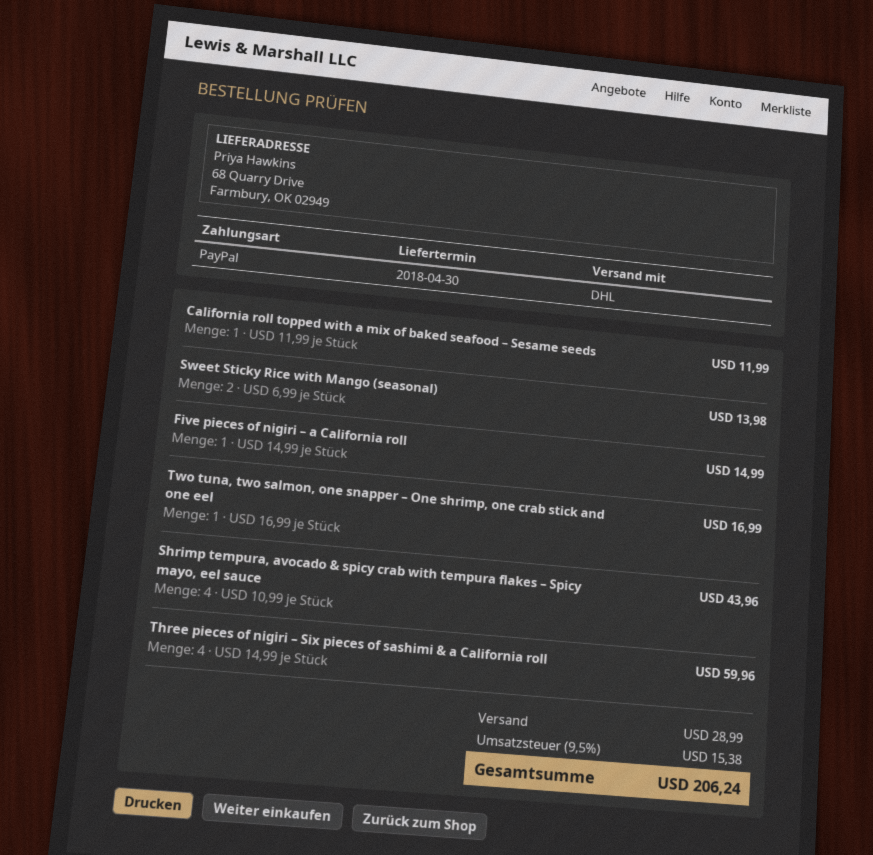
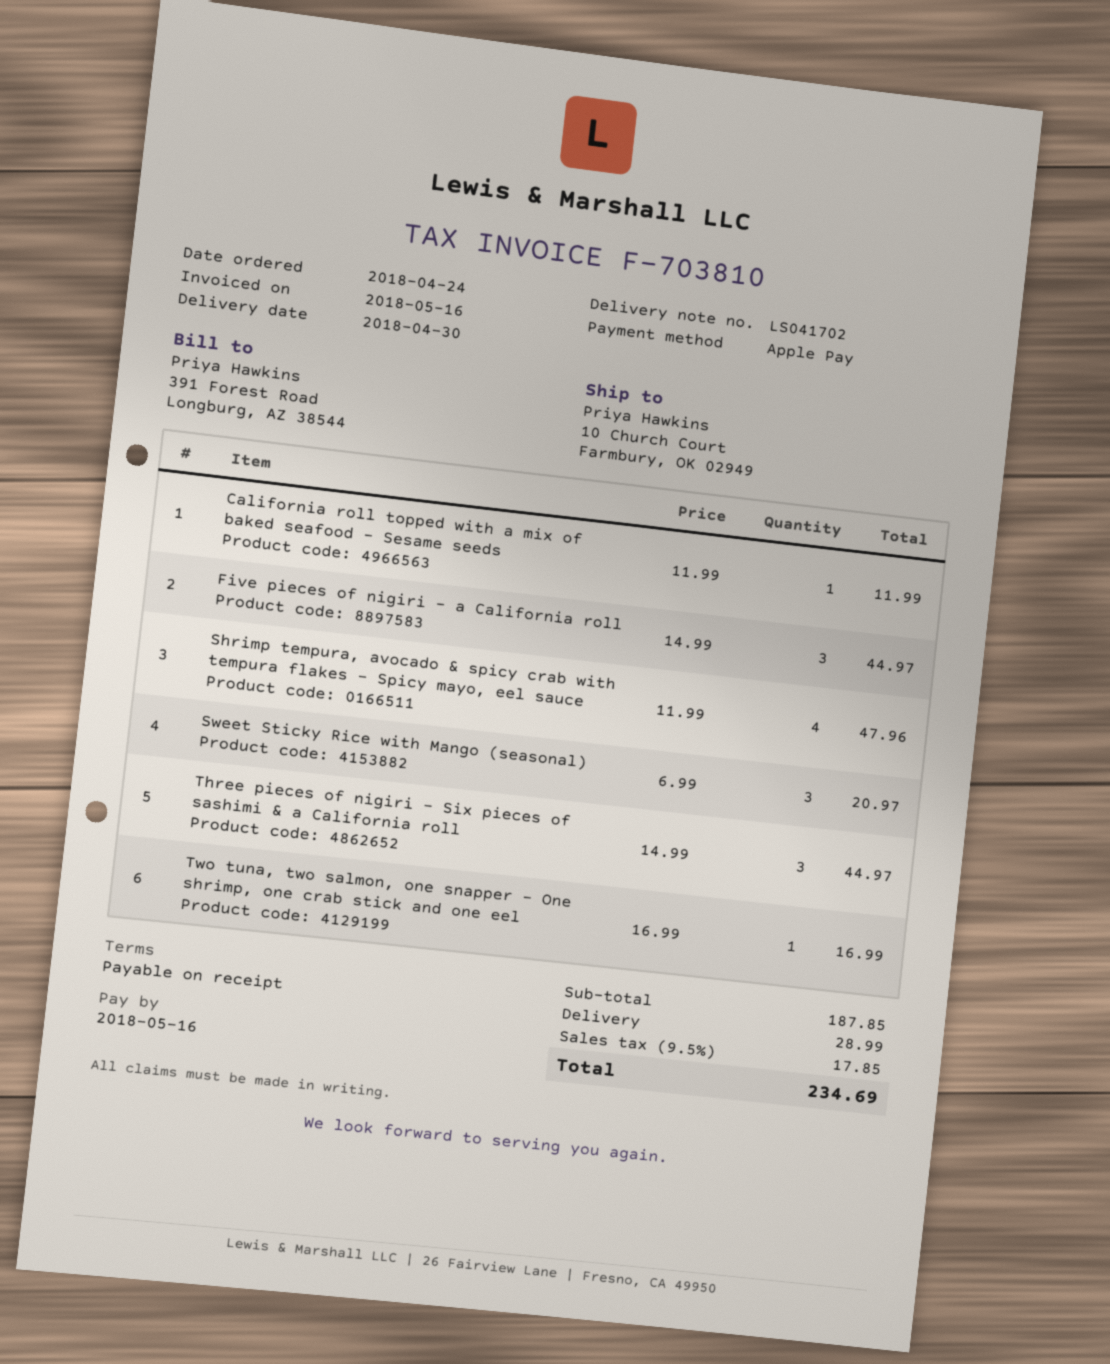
payment method: PayPal -> Apple Pay
ship to: 68 Quarry Drive, Farmbury, OK 02949 -> 10 Church Court, Farmbury, OK 02949
Sweet Sticky Rice with Mango (seasonal): 2 x 6.99 = 13.98 -> 3 x 6.99 = 20.97
Five pieces of nigiri – a California roll: 1 x 14.99 = 14.99 -> 3 x 14.99 = 44.97
Shrimp tempura, avocado & spicy crab with tempura flakes – Spicy mayo, eel sauce: 4 x 10.99 = 43.96 -> 4 x 11.99 = 47.96
Three pieces of nigiri – Six pieces of sashimi & a California roll: 4 x 14.99 = 59.96 -> 3 x 14.99 = 44.97
tax: 9.5% = 15.38 -> 9.5% = 17.85
total: 206.24 -> 234.69

